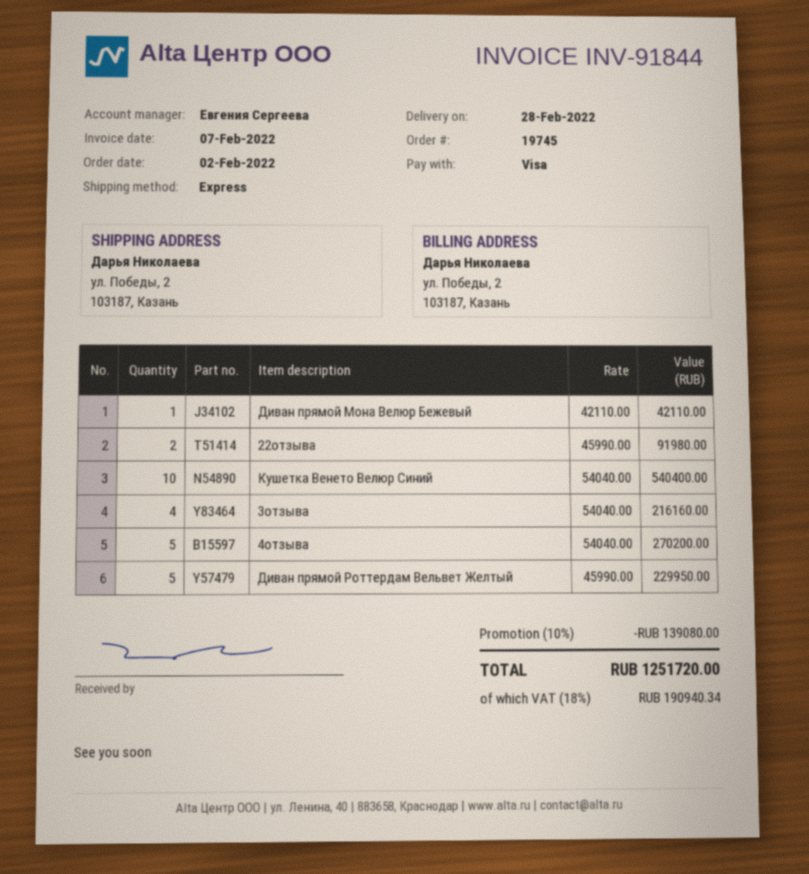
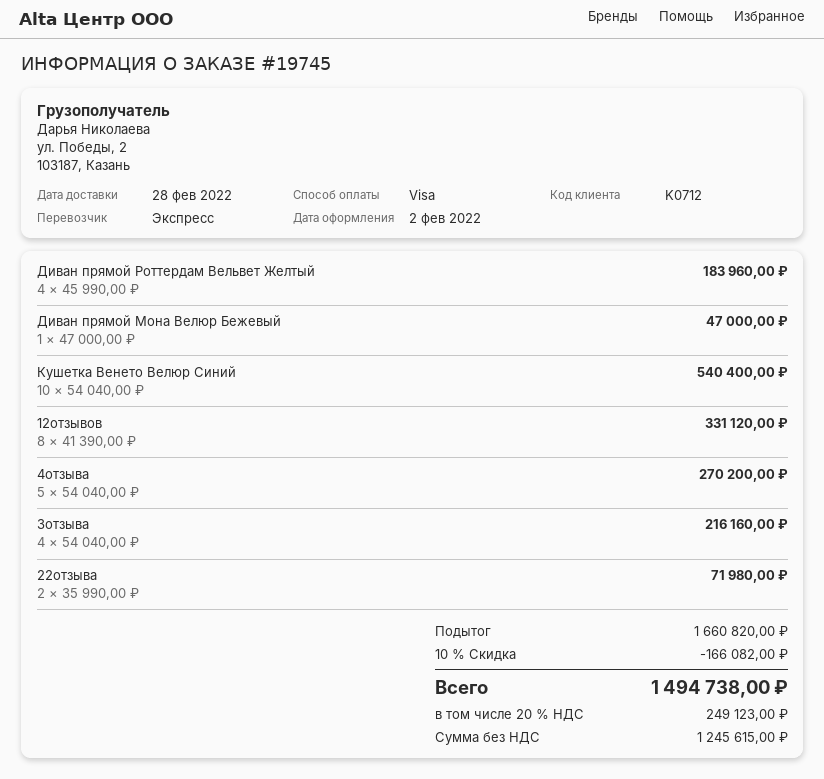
Диван прямой Мона Велюр Бежевый: 1 x 42110.00 = 42110.00 -> 1 x 47000.00 = 47000.00
22отзыва: 2 x 45990.00 = 91980.00 -> 2 x 35990.00 = 71980.00
Диван прямой Роттердам Вельвет Желтый: 5 x 45990.00 = 229950.00 -> 4 x 45990.00 = 183960.00
12отзывов: none -> 8 x 41390.00 = 331120.00
discount: 10% = 139080.00 -> 10% = 166082.00
tax: 18% = 190940.34 -> 20% = 249123.00
total: 1251720.00 -> 1494738.00

